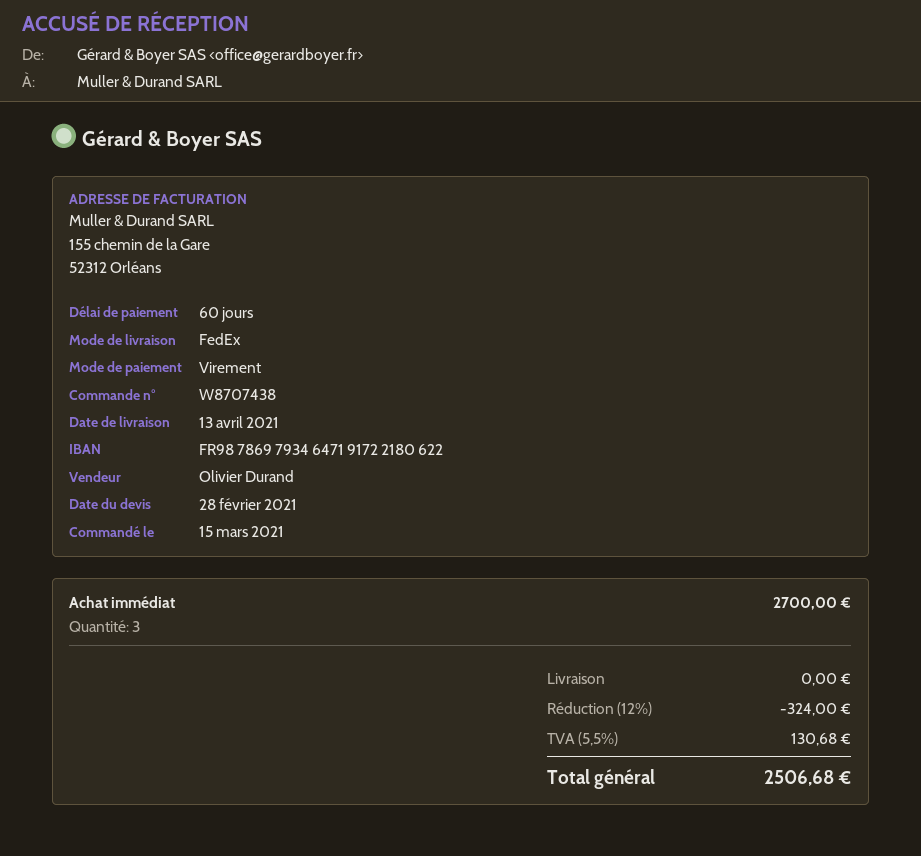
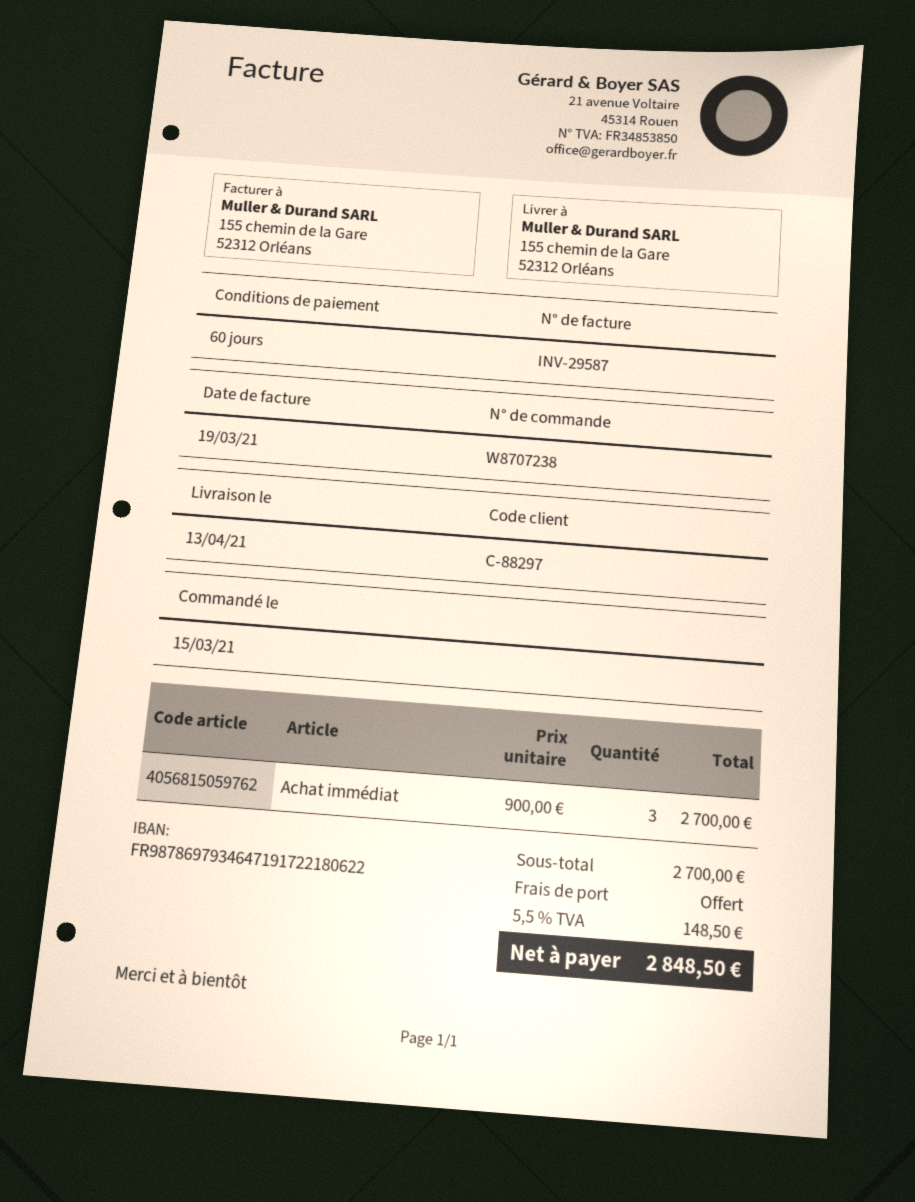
order number: W8707438 -> W8707238
discount: 12% = 324.00 -> none
tax: 5.5% = 130.68 -> 5.5% = 148.50
total: 2506.68 -> 2848.50

